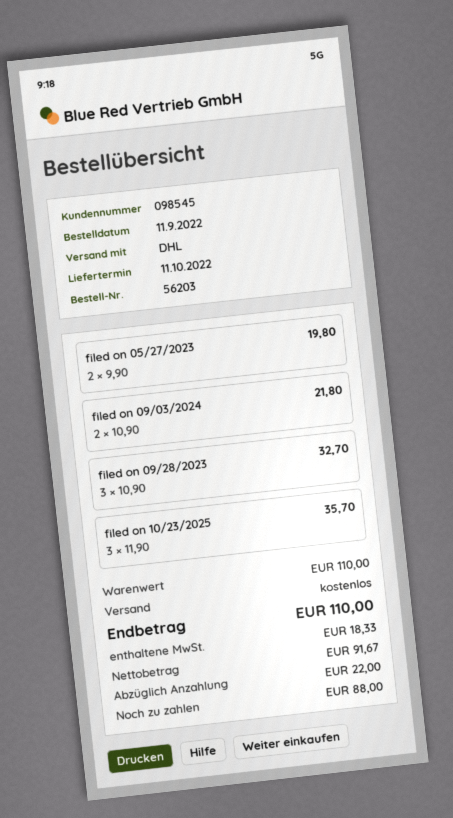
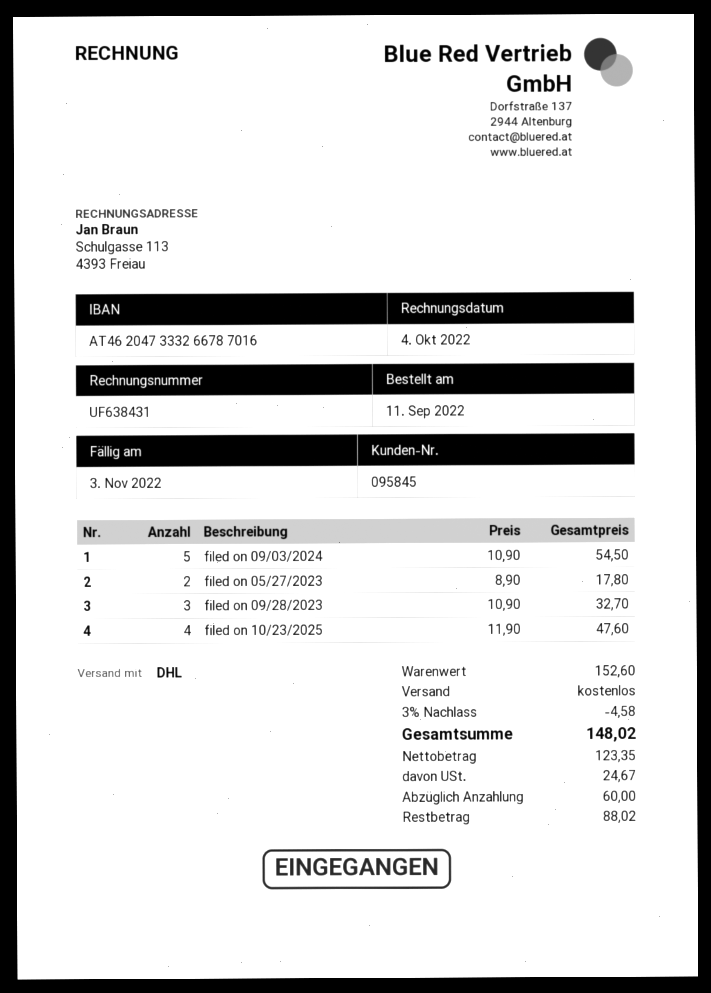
customer number: 098545 -> 095845
filed on 05/27/2023: 2 x 9.90 = 19.80 -> 2 x 8.90 = 17.80
filed on 09/03/2024: 2 x 10.90 = 21.80 -> 5 x 10.90 = 54.50
filed on 10/23/2025: 3 x 11.90 = 35.70 -> 4 x 11.90 = 47.60
subtotal: 110.00 -> 152.60
discount: none -> 3% = 4.58
net: 91.67 -> 123.35
tax: 18.33 -> 24.67
total: 110.00 -> 148.02
deposit: 22.00 -> 60.00
balance: 88.00 -> 88.02

